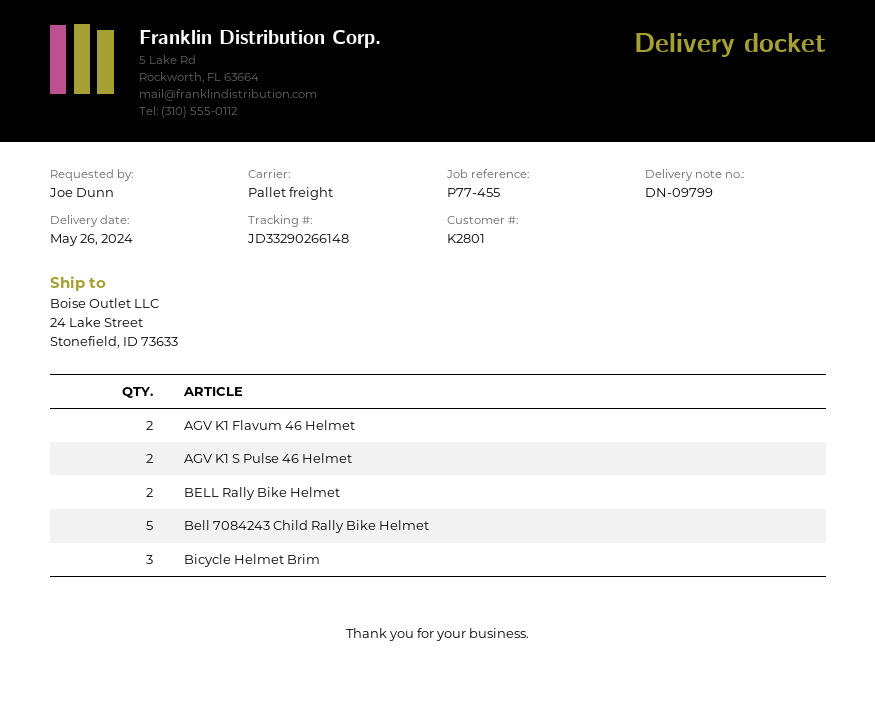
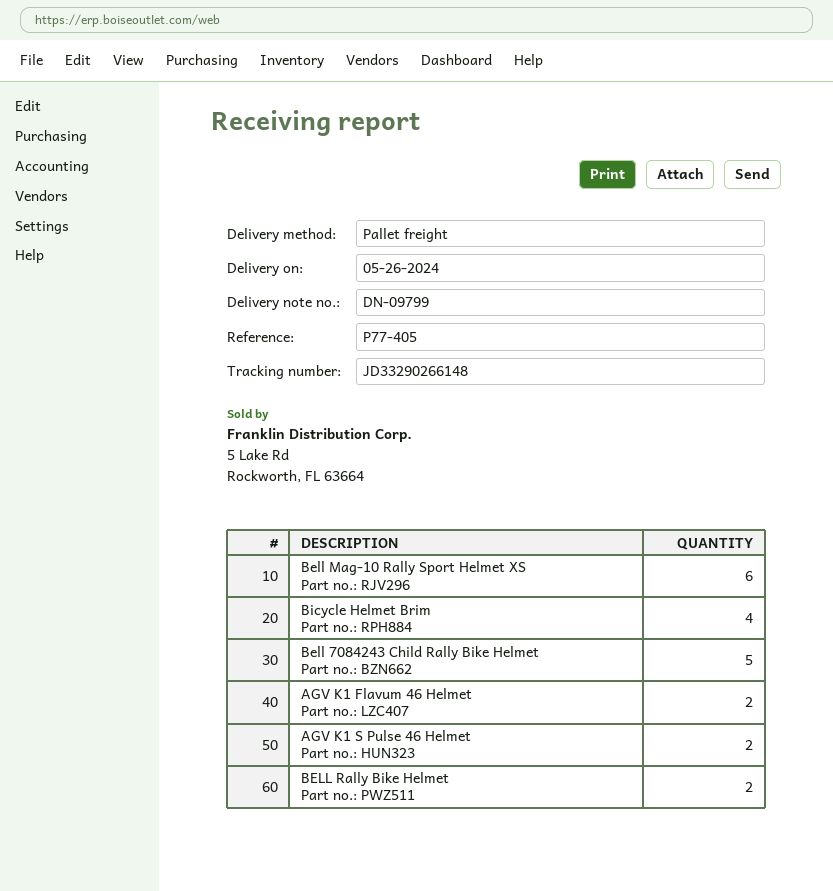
reference: P77-455 -> P77-405
Bicycle Helmet Brim: 3 -> 4
Bell Mag-10 Rally Sport Helmet XS: none -> 6

